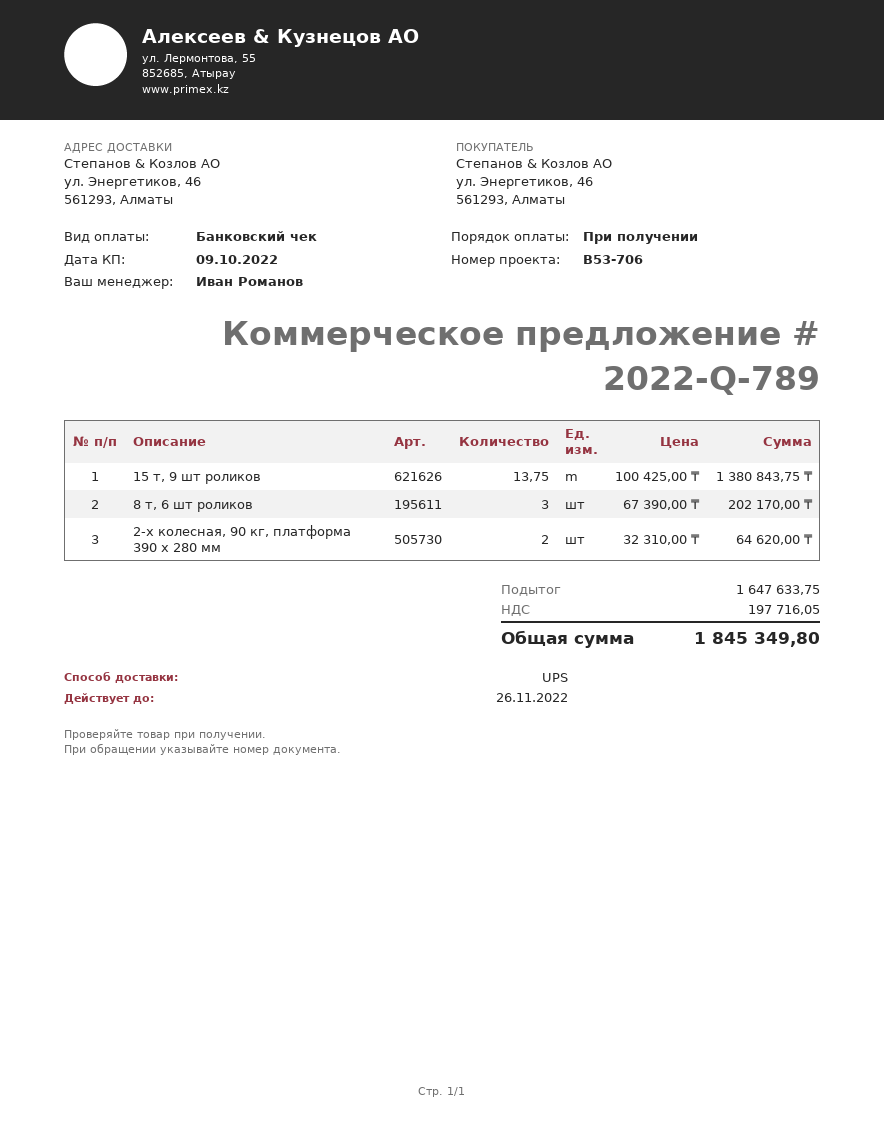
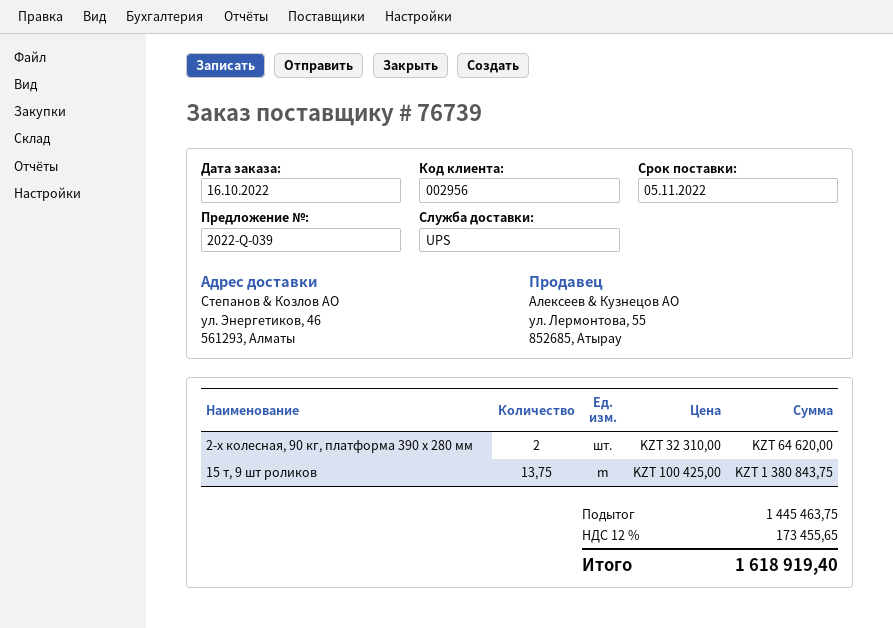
quote number: 2022-Q-789 -> 2022-Q-039
8 т, 6 шт роликов: 3 x 67390.00 = 202170.00 -> none
subtotal: 1647633.75 -> 1445463.75
tax: 197716.05 -> 173455.65
total: 1845349.80 -> 1618919.40

